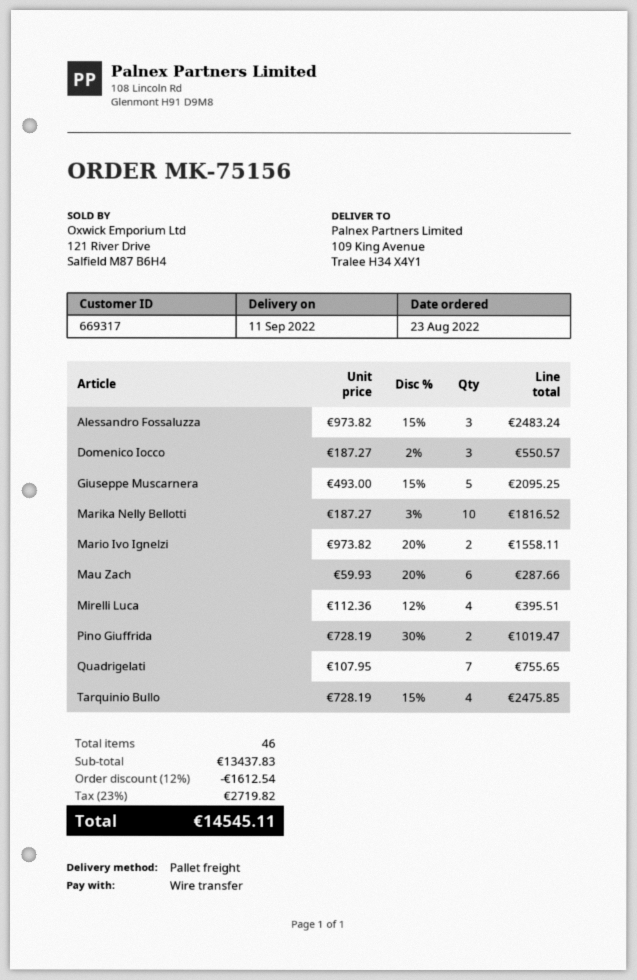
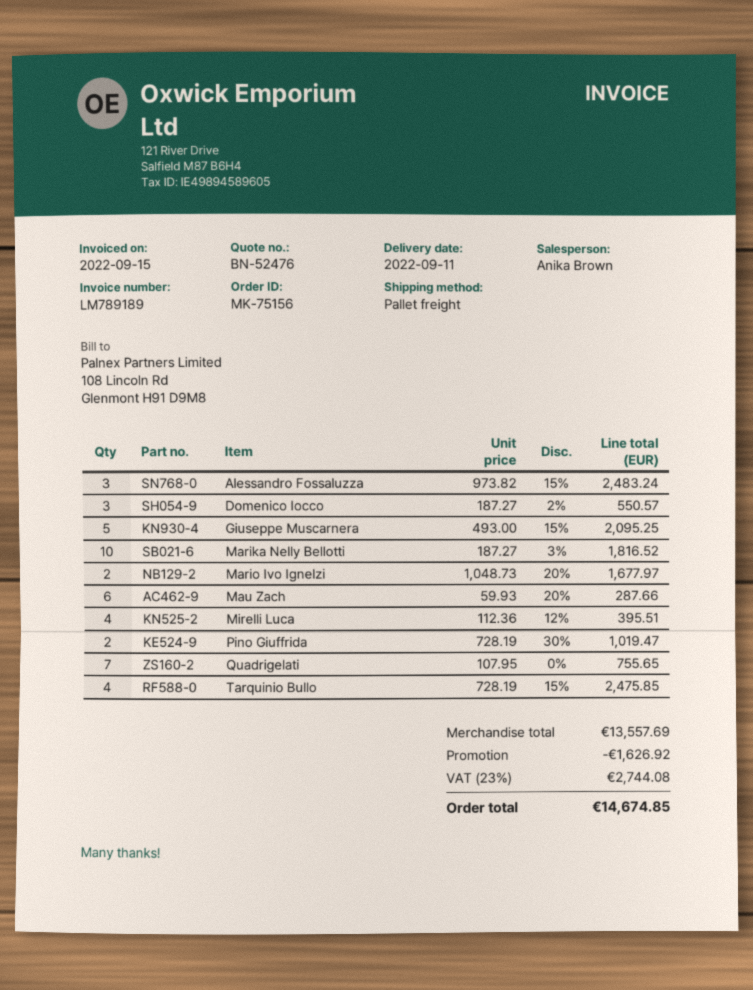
Mario Ivo Ignelzi: 2 x 973.82 - 20% = 1558.11 -> 2 x 1048.73 - 20% = 1677.97
subtotal: 13437.83 -> 13557.69
discount: 1612.54 -> 1626.92
tax: 23% = 2719.82 -> 23% = 2744.08
total: 14545.11 -> 14674.85

